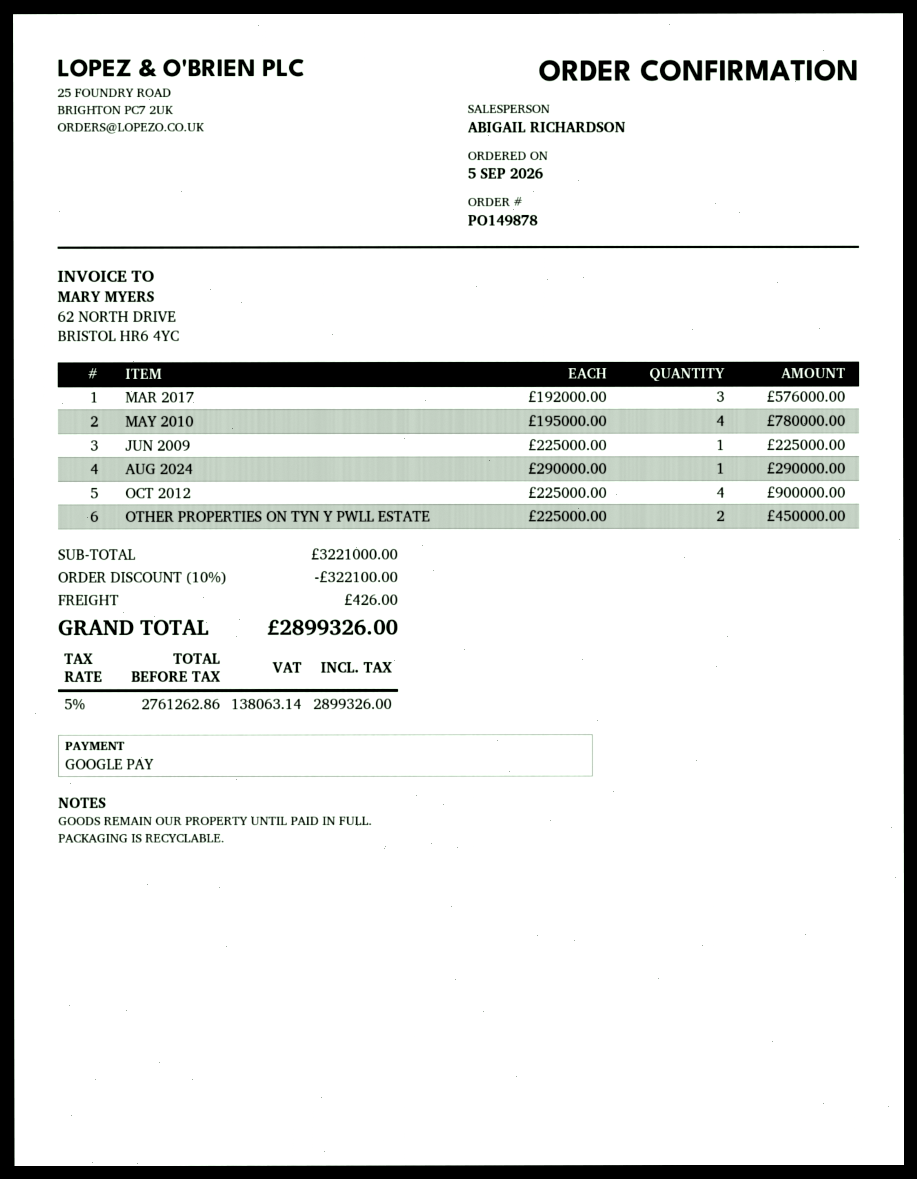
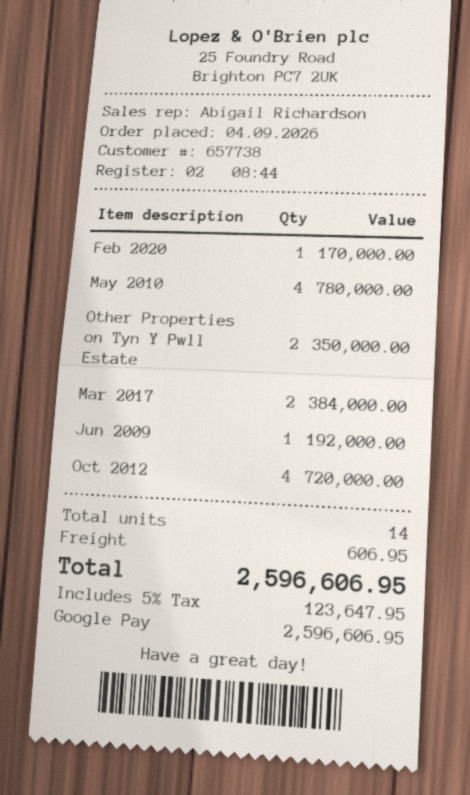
order date: 2026-09-05 -> 2026-09-04
MAR 2017: 3 for 576000.00 -> 2 for 384000.00
JUN 2009: 1 for 225000.00 -> 1 for 192000.00
AUG 2024: 1 for 290000.00 -> none
OCT 2012: 4 for 900000.00 -> 4 for 720000.00
OTHER PROPERTIES ON TYN Y PWLL ESTATE: 2 for 450000.00 -> 2 for 350000.00
Feb 2020: none -> 1 for 170000.00
discount: 10% = 322100.00 -> none
shipping: 426.00 -> 606.95
tax: 5% = 138063.14 -> 5% = 123647.95
total: 2899326.00 -> 2596606.95

